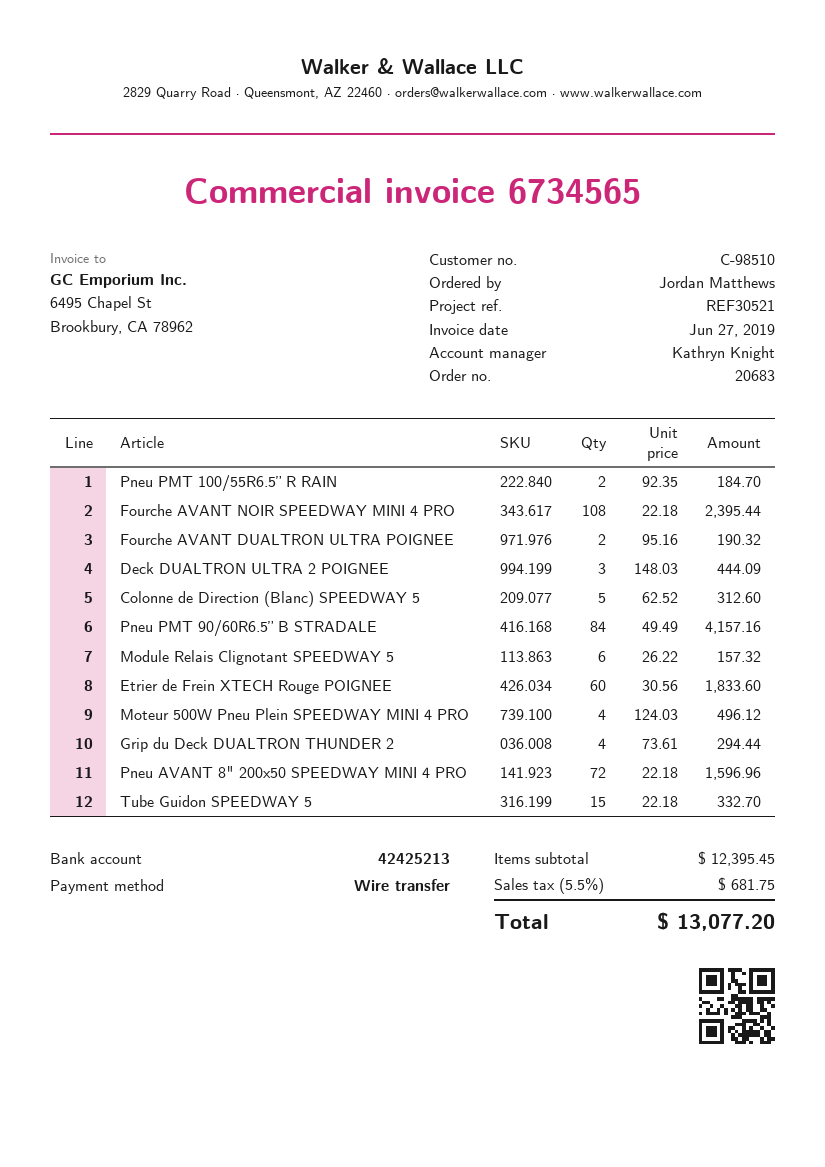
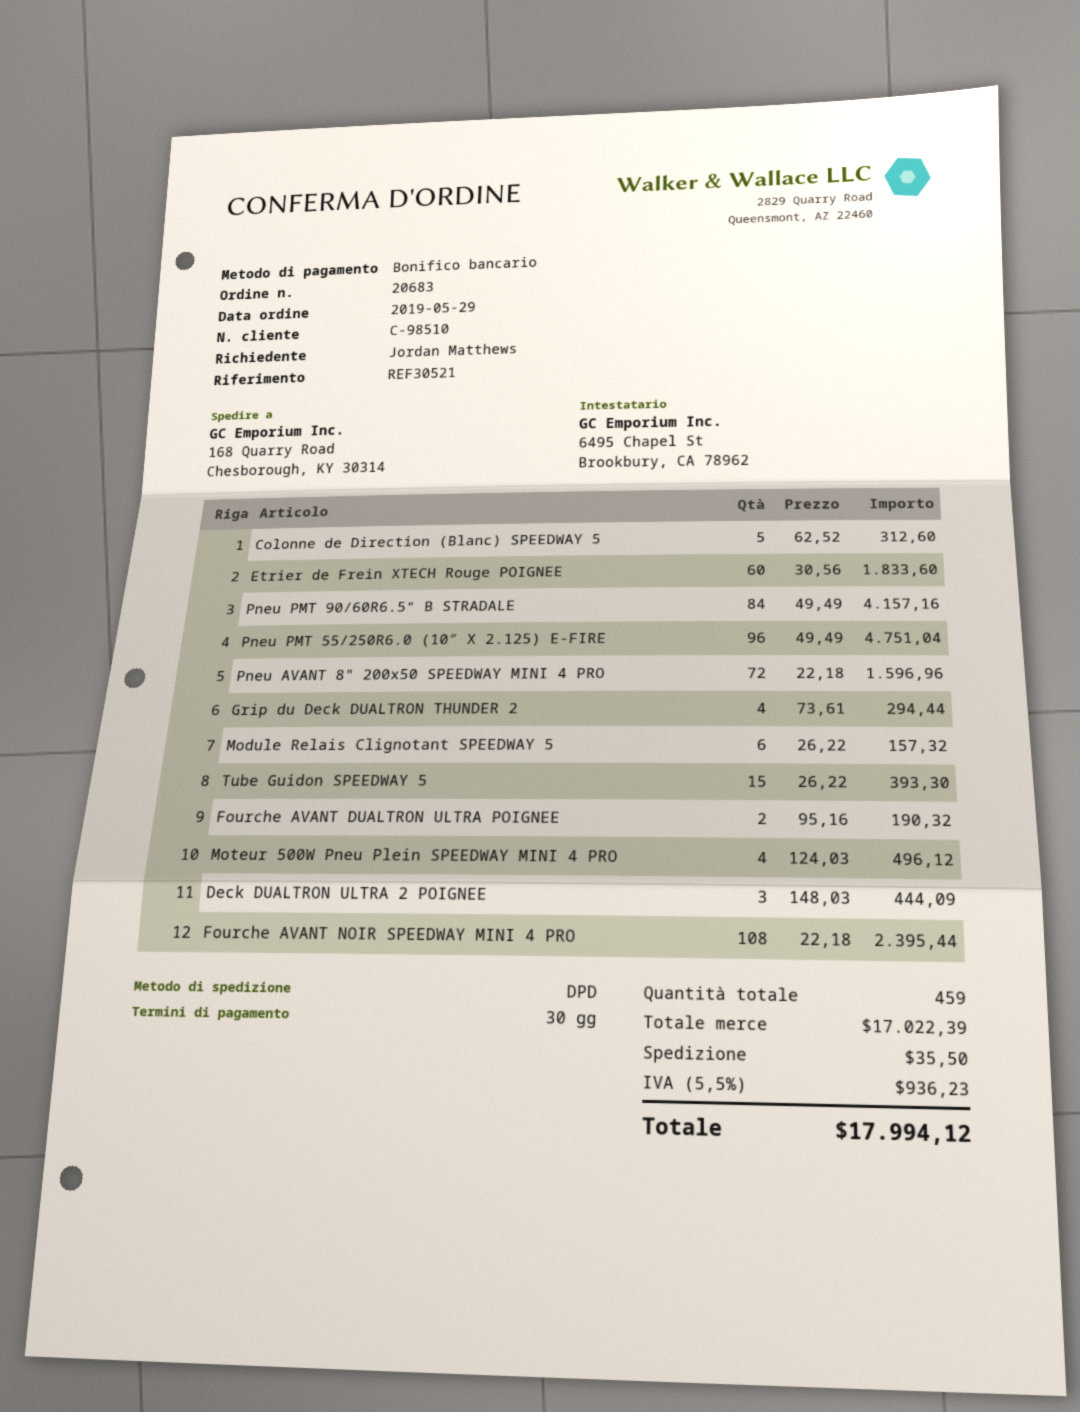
Pneu PMT 100/55R6.5” R RAIN: 2 x 92.35 = 184.70 -> none
Tube Guidon SPEEDWAY 5: 15 x 22.18 = 332.70 -> 15 x 26.22 = 393.30
Pneu PMT 55/250R6.0 (10″ X 2.125) E-FIRE: none -> 96 x 49.49 = 4751.04
subtotal: 12395.45 -> 17022.39
shipping: none -> 35.50
tax: 5.5% = 681.75 -> 5.5% = 936.23
total: 13077.20 -> 17994.12

